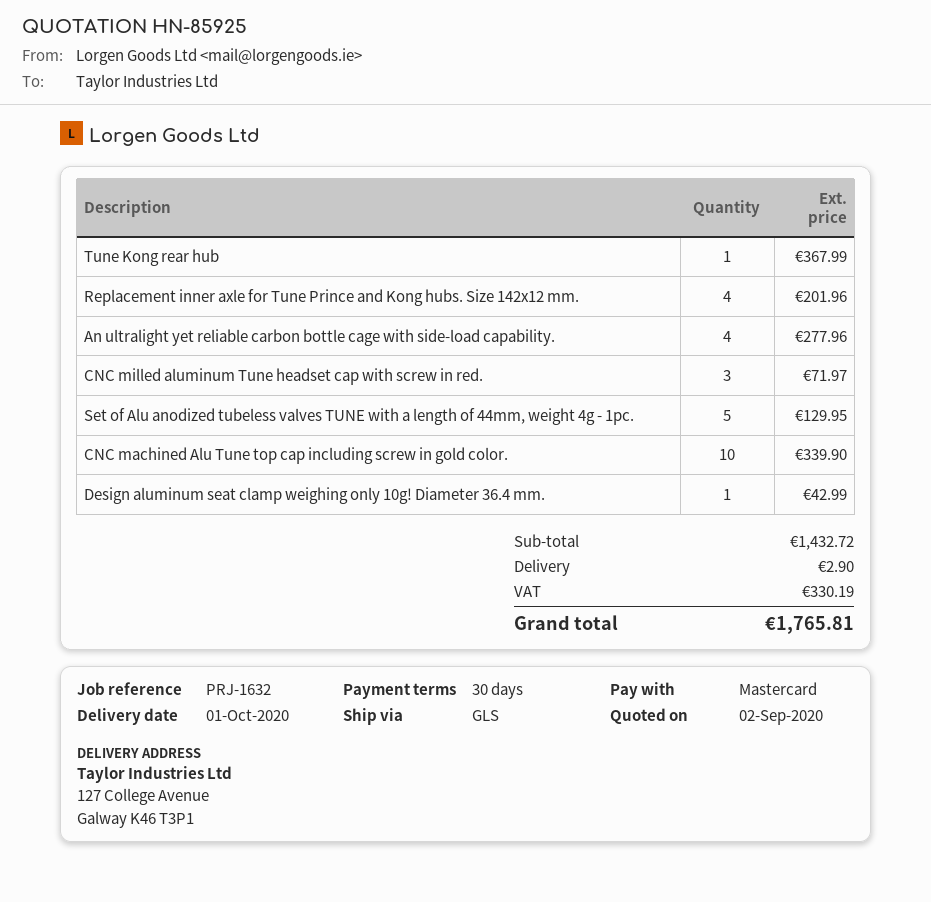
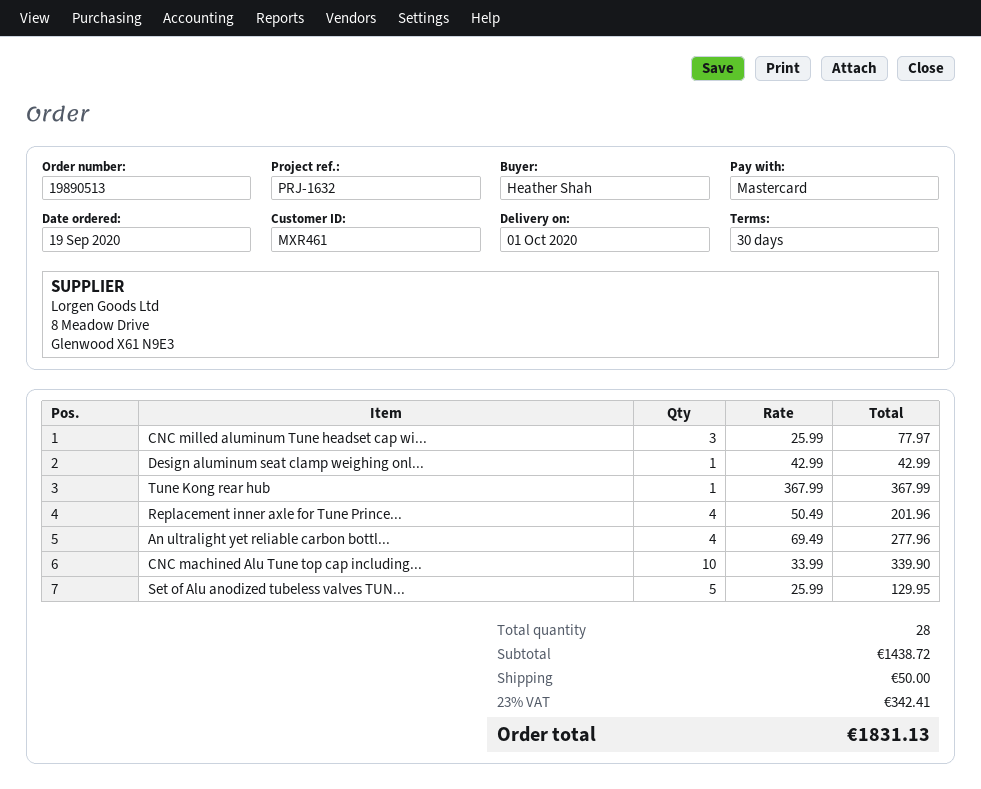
CNC milled aluminum Tune headset cap with screw in red.: 3 for 71.97 -> 3 for 77.97
subtotal: 1432.72 -> 1438.72
shipping: 2.90 -> 50.00
tax: 330.19 -> 342.41
total: 1765.81 -> 1831.13

